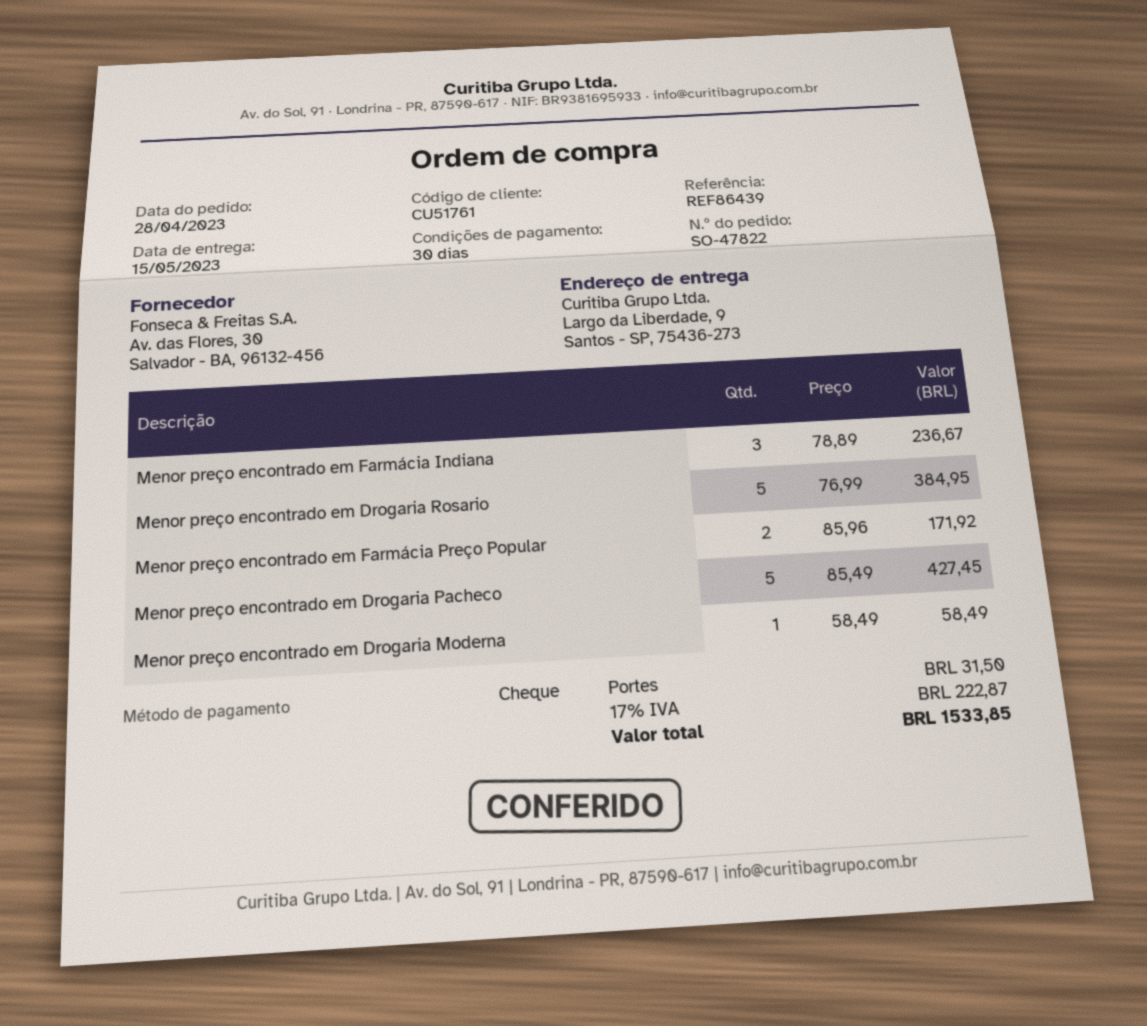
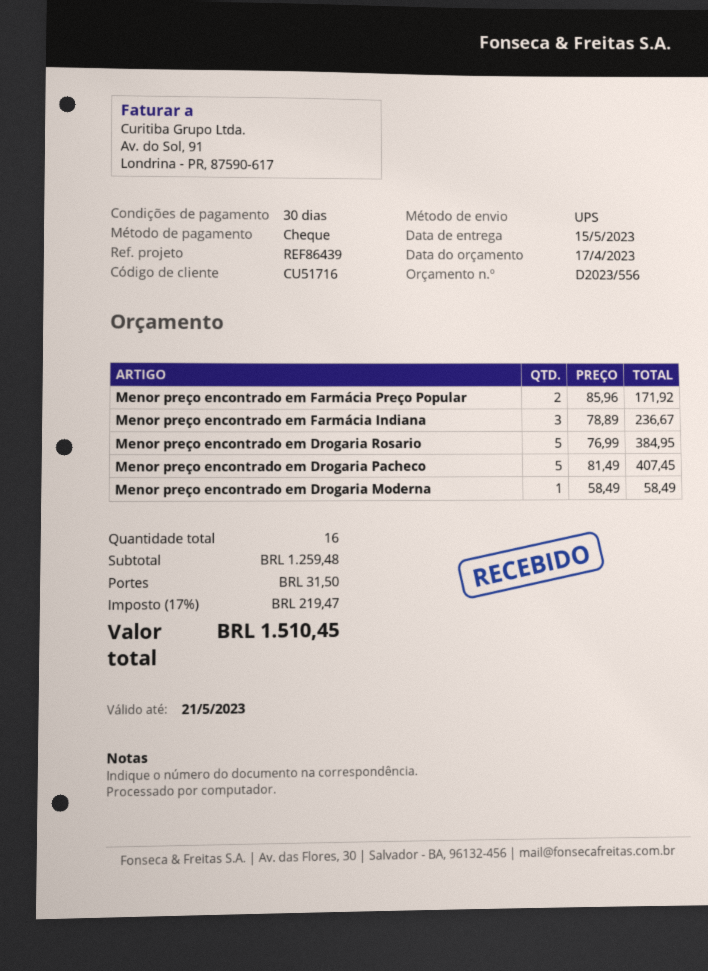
customer number: CU51761 -> CU51716
Menor preço encontrado em Drogaria Pacheco: 5 x 85.49 = 427.45 -> 5 x 81.49 = 407.45
tax: 17% = 222.87 -> 17% = 219.47
total: 1533.85 -> 1510.45

